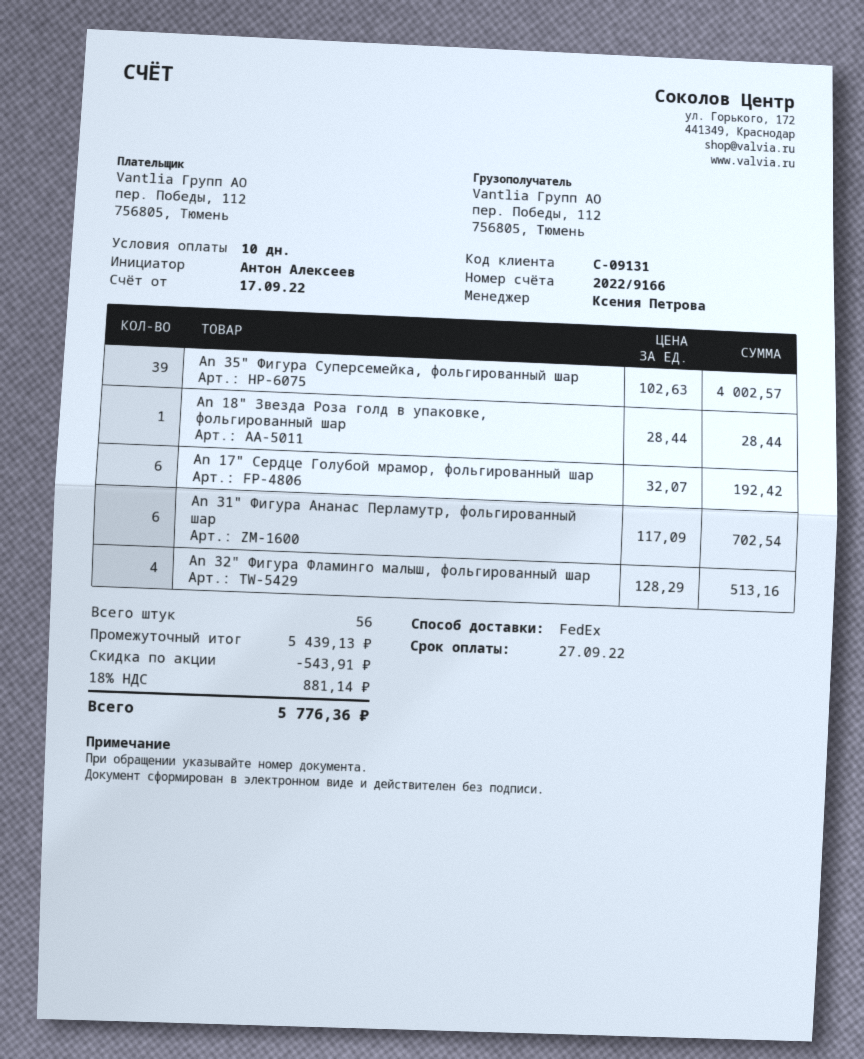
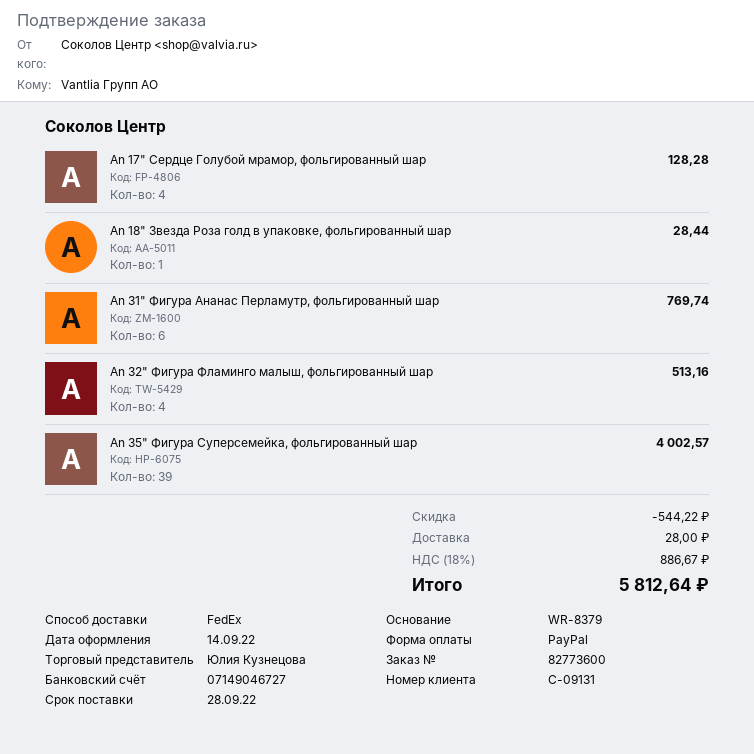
sales rep: Ксения Петрова -> Юлия Кузнецова
An 17" Сердце Голубой мрамор, фольгированный шар: 6 for 192.42 -> 4 for 128.28
An 31" Фигура Ананас Перламутр, фольгированный шар: 6 for 702.54 -> 6 for 769.74
discount: 543.91 -> 544.22
shipping: none -> 28.00
tax: 18% = 881.14 -> 18% = 886.67
total: 5776.36 -> 5812.64

